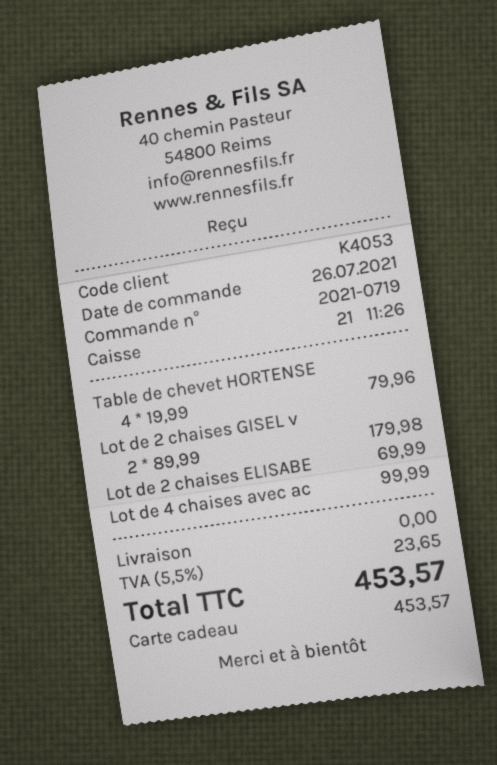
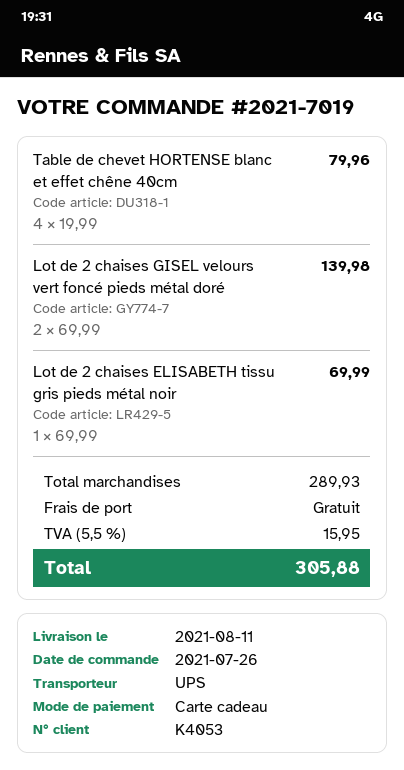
order number: 2021-0719 -> 2021-7019
Lot de 2 chaises GISEL v: 2 x 89.99 = 179.98 -> 2 x 69.99 = 139.98
Lot de 4 chaises avec ac: 1 x 99.99 = 99.99 -> none
tax: 5.5% = 23.65 -> 5.5% = 15.95
total: 453.57 -> 305.88

